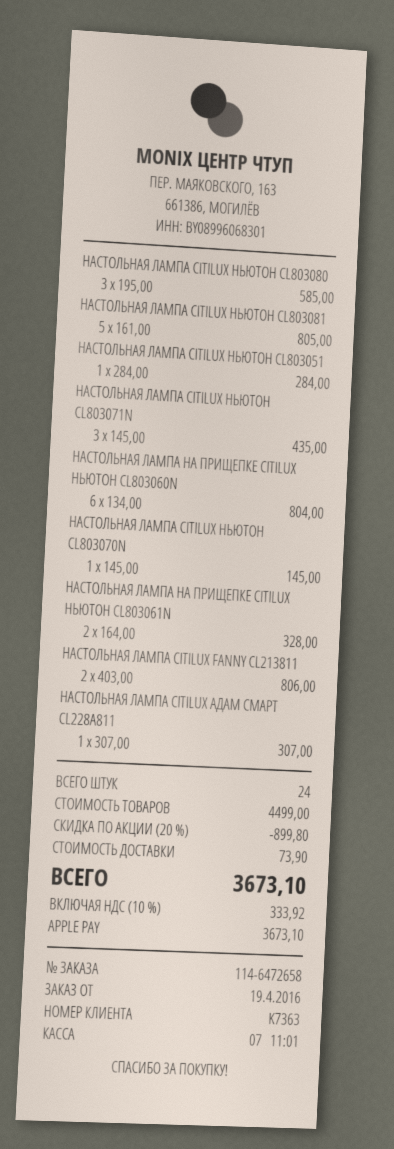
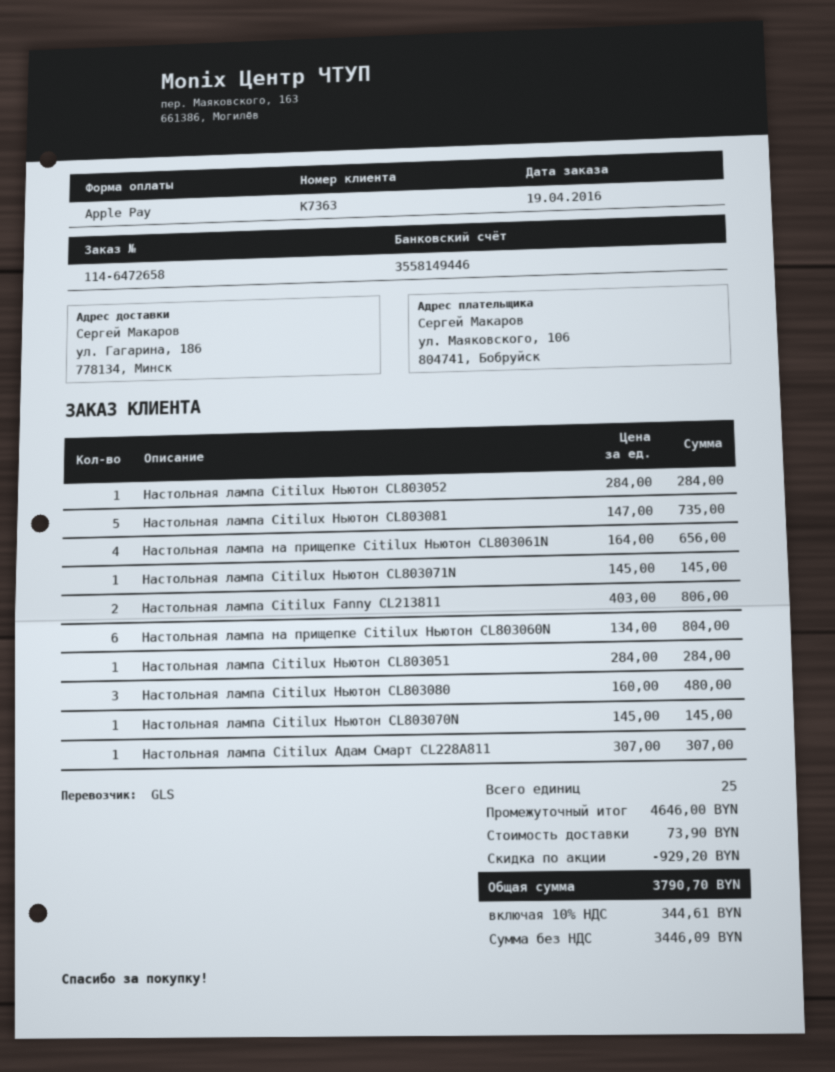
НАСТОЛЬНАЯ ЛАМПА CITILUX НЬЮТОН CL803080: 3 x 195.00 = 585.00 -> 3 x 160.00 = 480.00
НАСТОЛЬНАЯ ЛАМПА CITILUX НЬЮТОН CL803081: 5 x 161.00 = 805.00 -> 5 x 147.00 = 735.00
НАСТОЛЬНАЯ ЛАМПА CITILUX НЬЮТОН CL803071N: 3 x 145.00 = 435.00 -> 1 x 145.00 = 145.00
НАСТОЛЬНАЯ ЛАМПА НА ПРИЩЕПКЕ CITILUX НЬЮТОН CL803061N: 2 x 164.00 = 328.00 -> 4 x 164.00 = 656.00
Настольная лампа Citilux Ньютон CL803052: none -> 1 x 284.00 = 284.00
total quantity: 24 -> 25
subtotal: 4499.00 -> 4646.00
discount: 899.80 -> 929.20
tax: 10% = 333.92 -> 10% = 344.61
total: 3673.10 -> 3790.70

